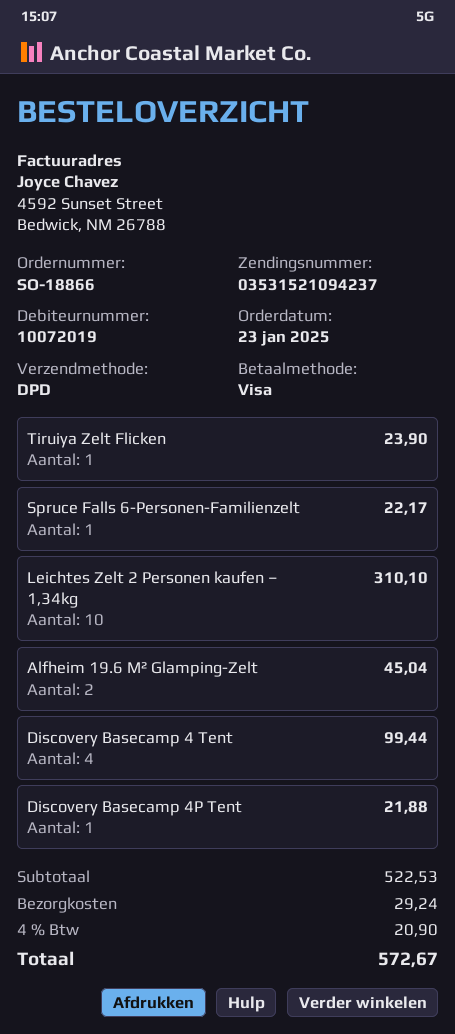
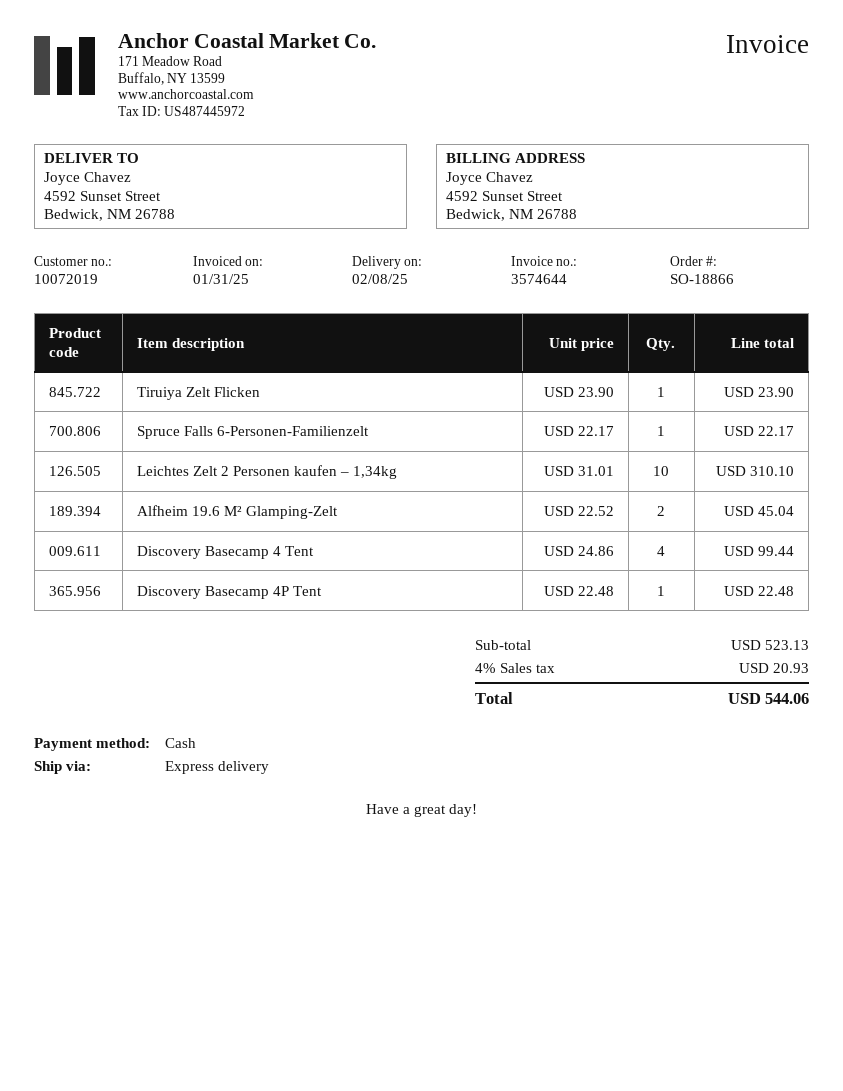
payment method: Visa -> cash
shipping method: DPD -> express
Discovery Basecamp 4P Tent: 1 for 21.88 -> 1 for 22.48
subtotal: 522.53 -> 523.13
shipping: 29.24 -> none
tax: 4% = 20.90 -> 4% = 20.93
total: 572.67 -> 544.06

